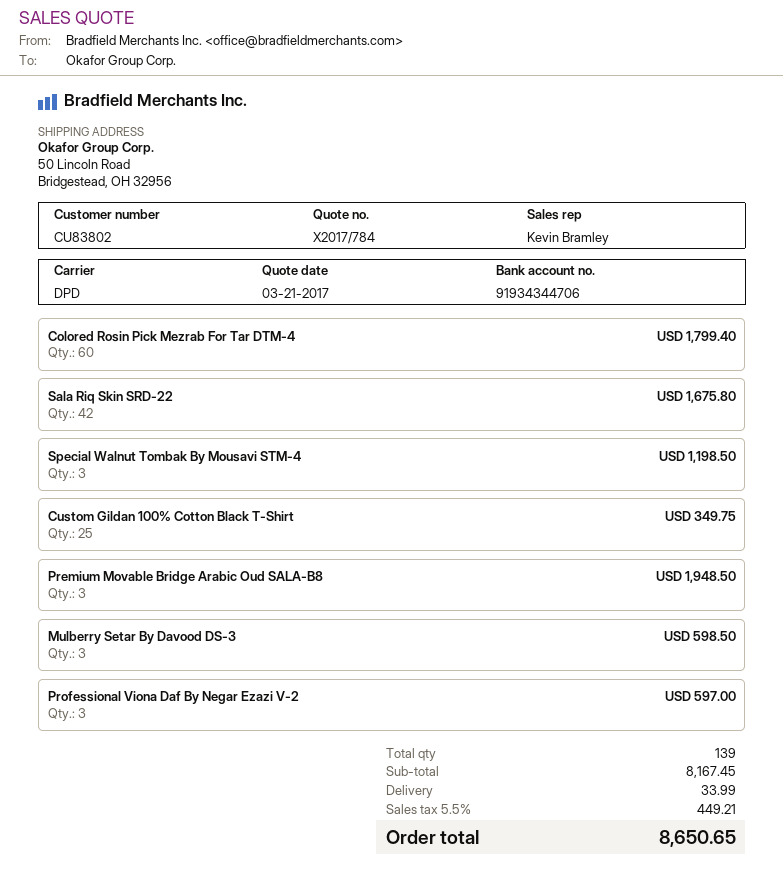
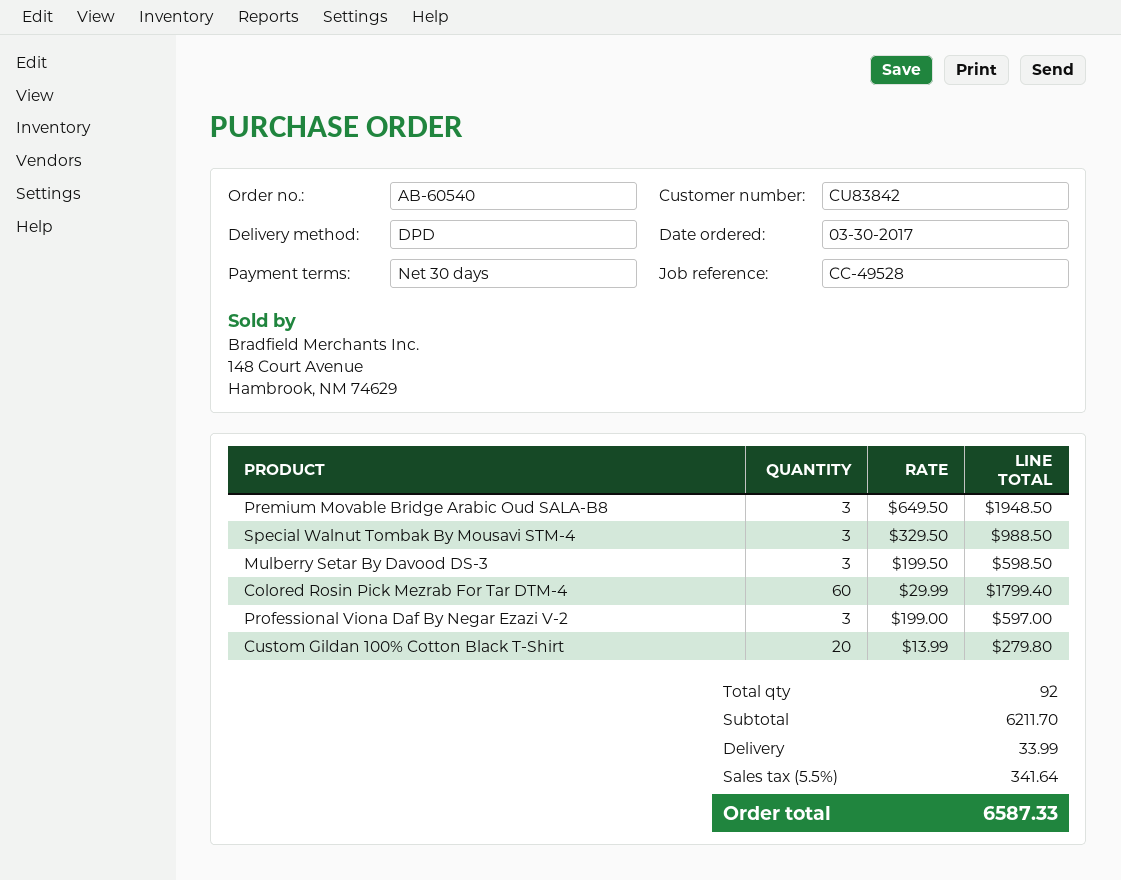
customer number: CU83802 -> CU83842
Sala Riq Skin SRD-22: 42 for 1675.80 -> none
Special Walnut Tombak By Mousavi STM-4: 3 for 1198.50 -> 3 for 988.50
Custom Gildan 100% Cotton Black T-Shirt: 25 for 349.75 -> 20 for 279.80
total quantity: 139 -> 92
subtotal: 8167.45 -> 6211.70
tax: 5.5% = 449.21 -> 5.5% = 341.64
total: 8650.65 -> 6587.33

